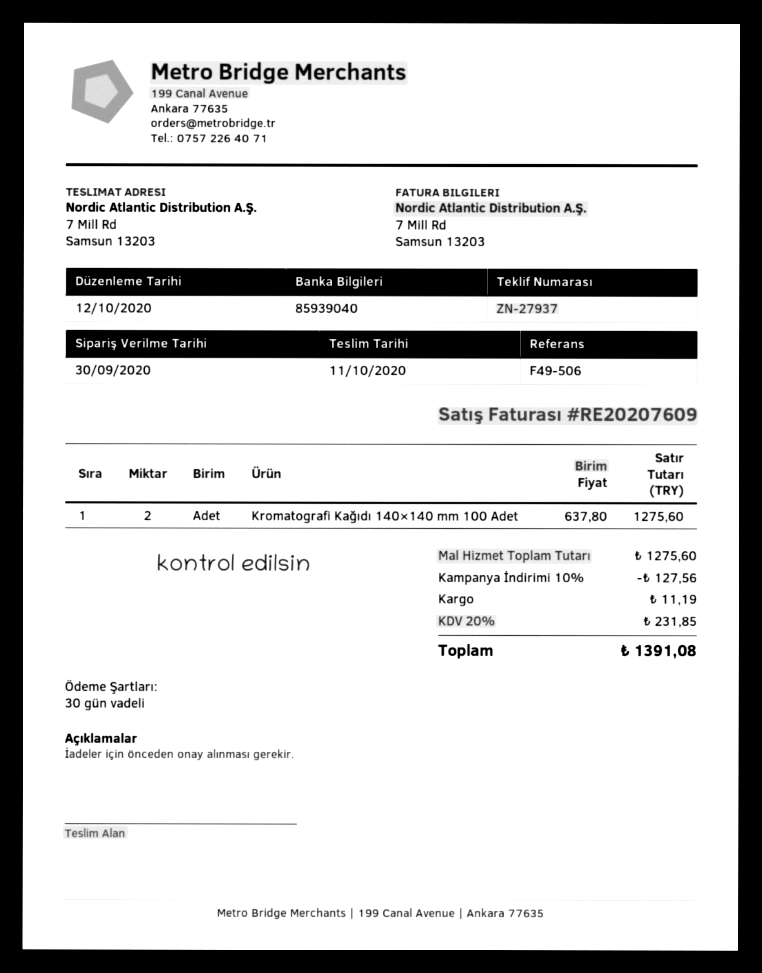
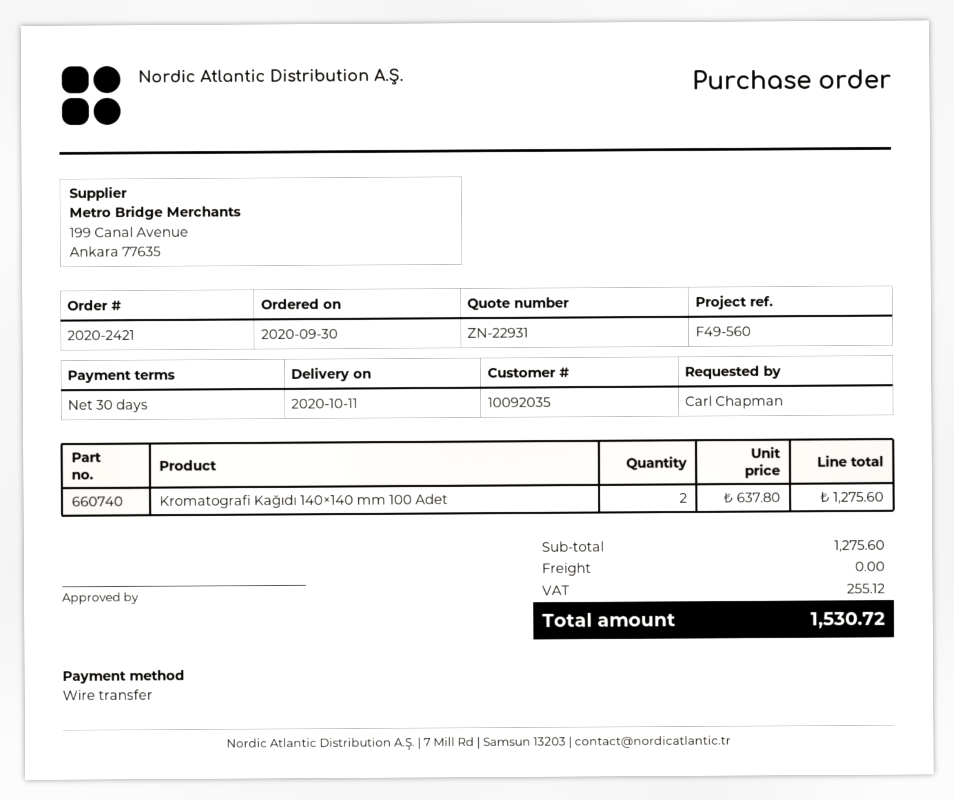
quote number: ZN-27937 -> ZN-22931
reference: F49-506 -> F49-560
discount: 10% = 127.56 -> none
shipping: 11.19 -> 0.00
tax: 231.85 -> 255.12
total: 1391.08 -> 1530.72

